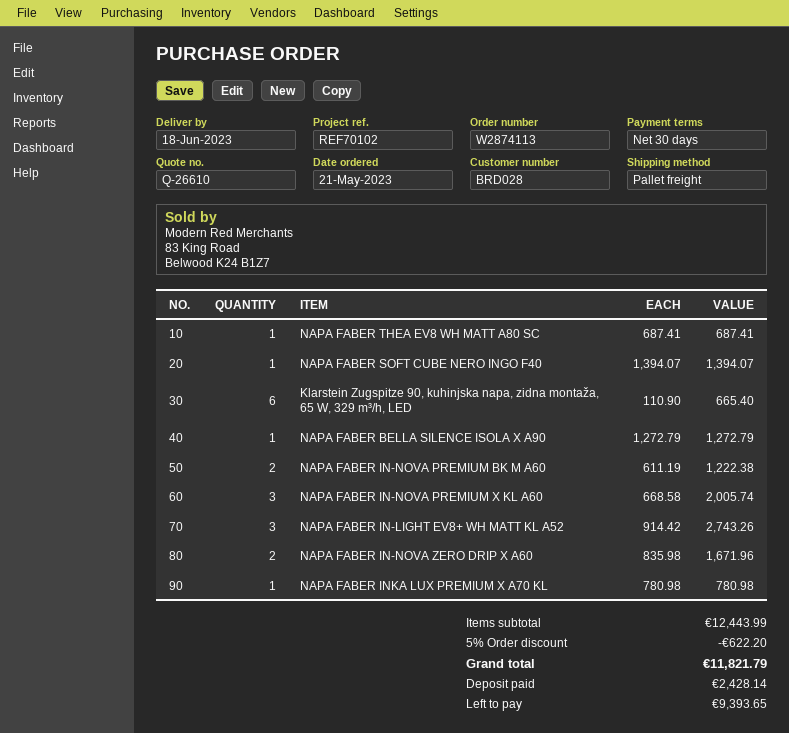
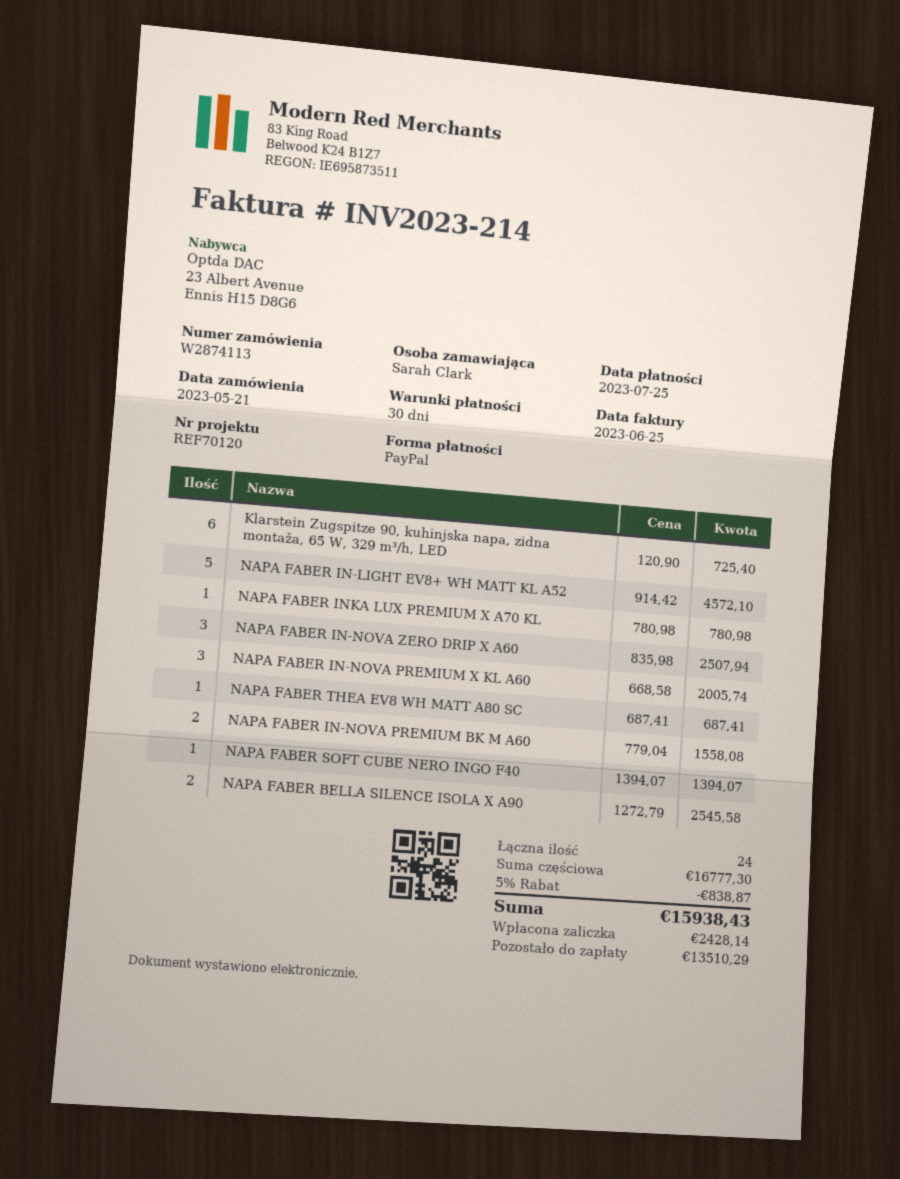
reference: REF70102 -> REF70120
Klarstein Zugspitze 90, kuhinjska napa, zidna montaža, 65 W, 329 m³/h, LED: 6 x 110.90 = 665.40 -> 6 x 120.90 = 725.40
NAPA FABER BELLA SILENCE ISOLA X A90: 1 x 1272.79 = 1272.79 -> 2 x 1272.79 = 2545.58
NAPA FABER IN-NOVA PREMIUM BK M A60: 2 x 611.19 = 1222.38 -> 2 x 779.04 = 1558.08
NAPA FABER IN-LIGHT EV8+ WH MATT KL A52: 3 x 914.42 = 2743.26 -> 5 x 914.42 = 4572.10
NAPA FABER IN-NOVA ZERO DRIP X A60: 2 x 835.98 = 1671.96 -> 3 x 835.98 = 2507.94
subtotal: 12443.99 -> 16777.30
discount: 5% = 622.20 -> 5% = 838.87
total: 11821.79 -> 15938.43
balance: 9393.65 -> 13510.29

